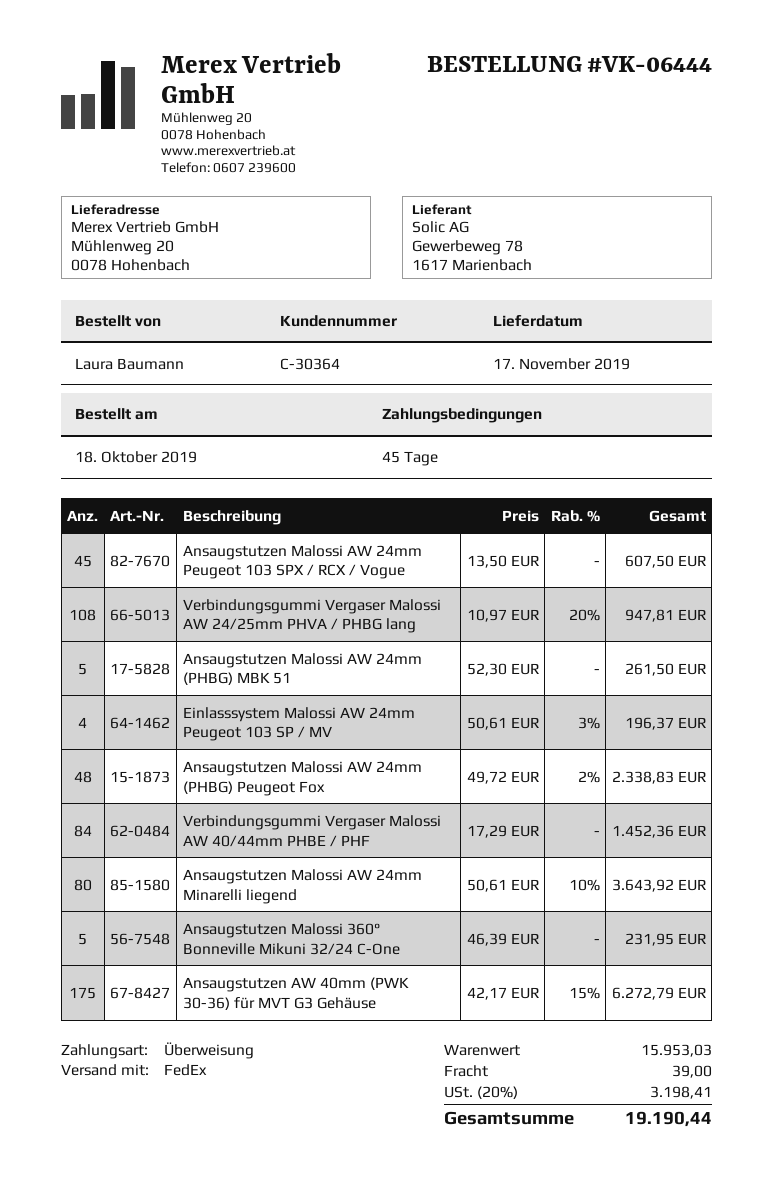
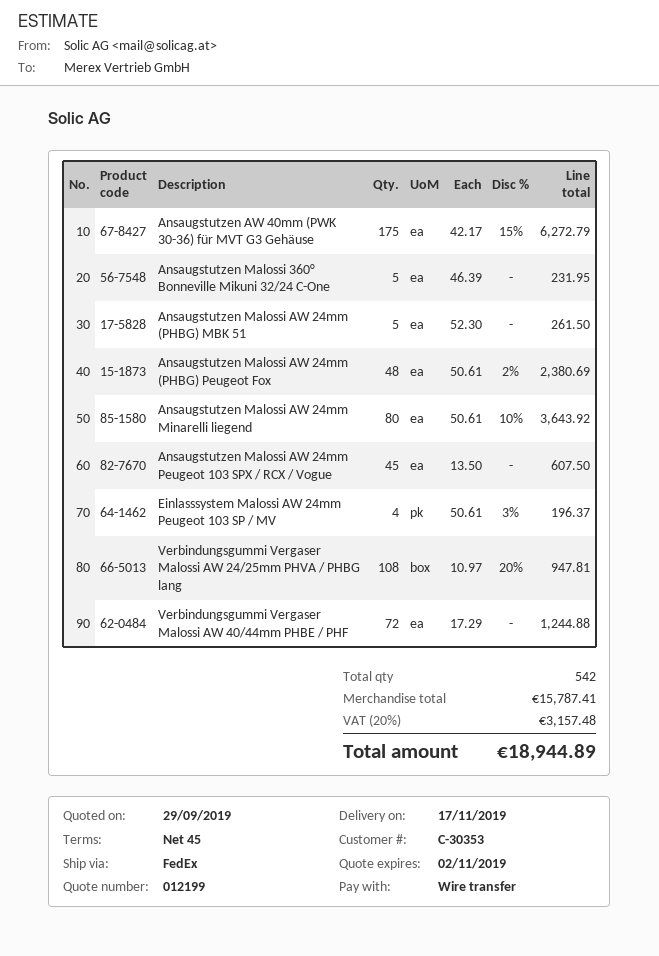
customer number: C-30364 -> C-30353
Ansaugstutzen Malossi AW 24mm (PHBG) Peugeot Fox: 48 x 49.72 - 2% = 2338.83 -> 48 x 50.61 - 2% = 2380.69
Verbindungsgummi Vergaser Malossi AW 40/44mm PHBE / PHF: 84 x 17.29 = 1452.36 -> 72 x 17.29 = 1244.88
subtotal: 15953.03 -> 15787.41
shipping: 39.00 -> none
tax: 20% = 3198.41 -> 20% = 3157.48
total: 19190.44 -> 18944.89

